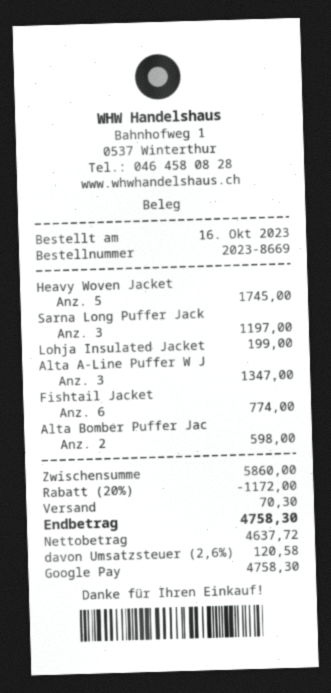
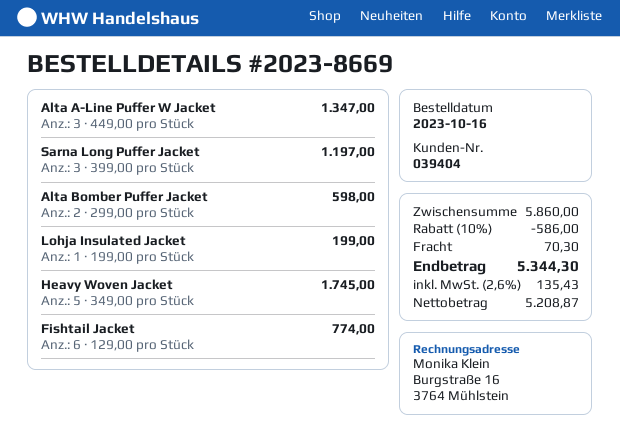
discount: 20% = 1172.00 -> 10% = 586.00
net: 4637.72 -> 5208.87
tax: 2.6% = 120.58 -> 2.6% = 135.43
total: 4758.30 -> 5344.30

